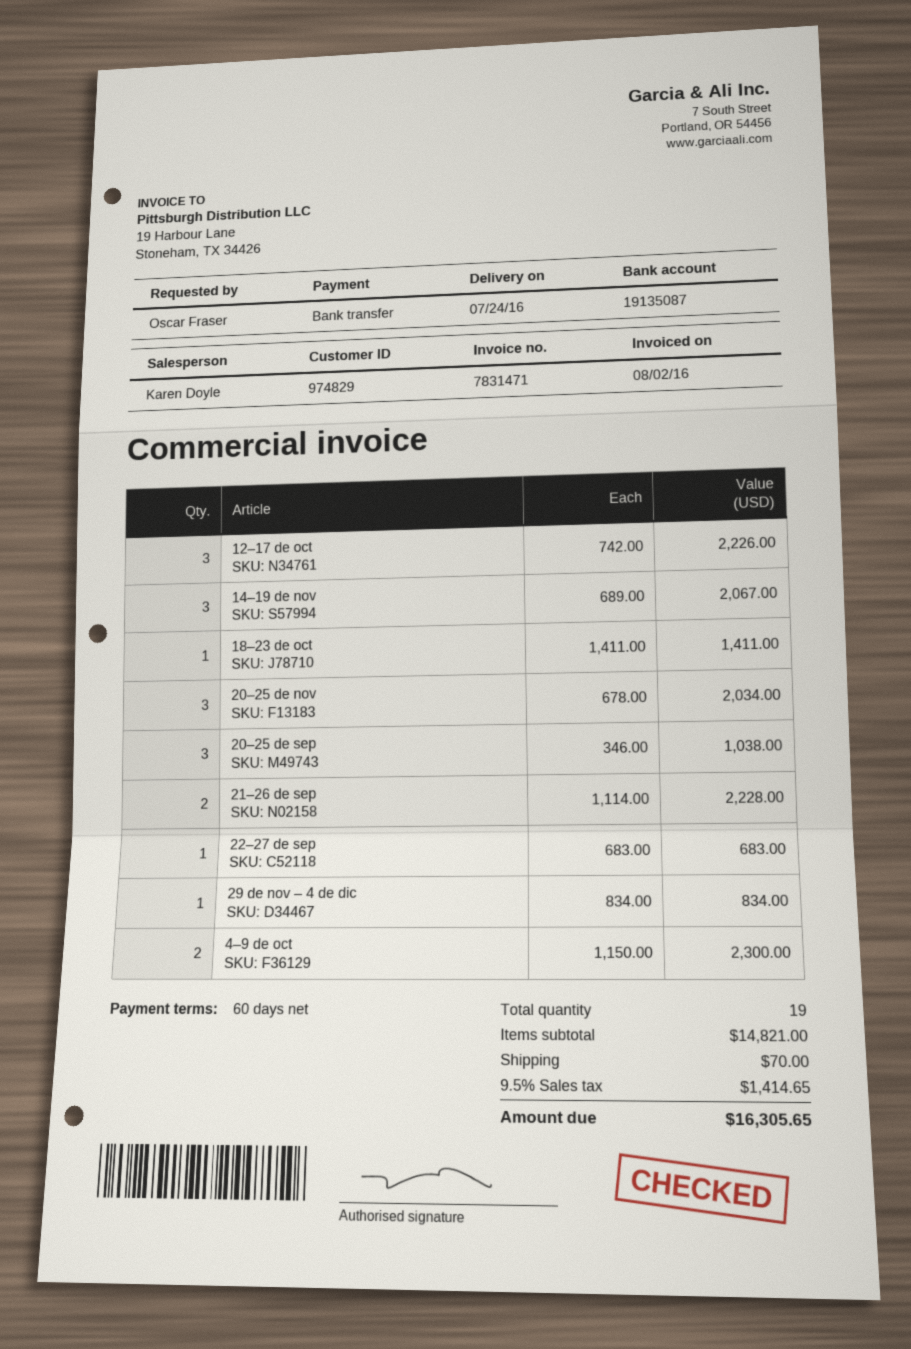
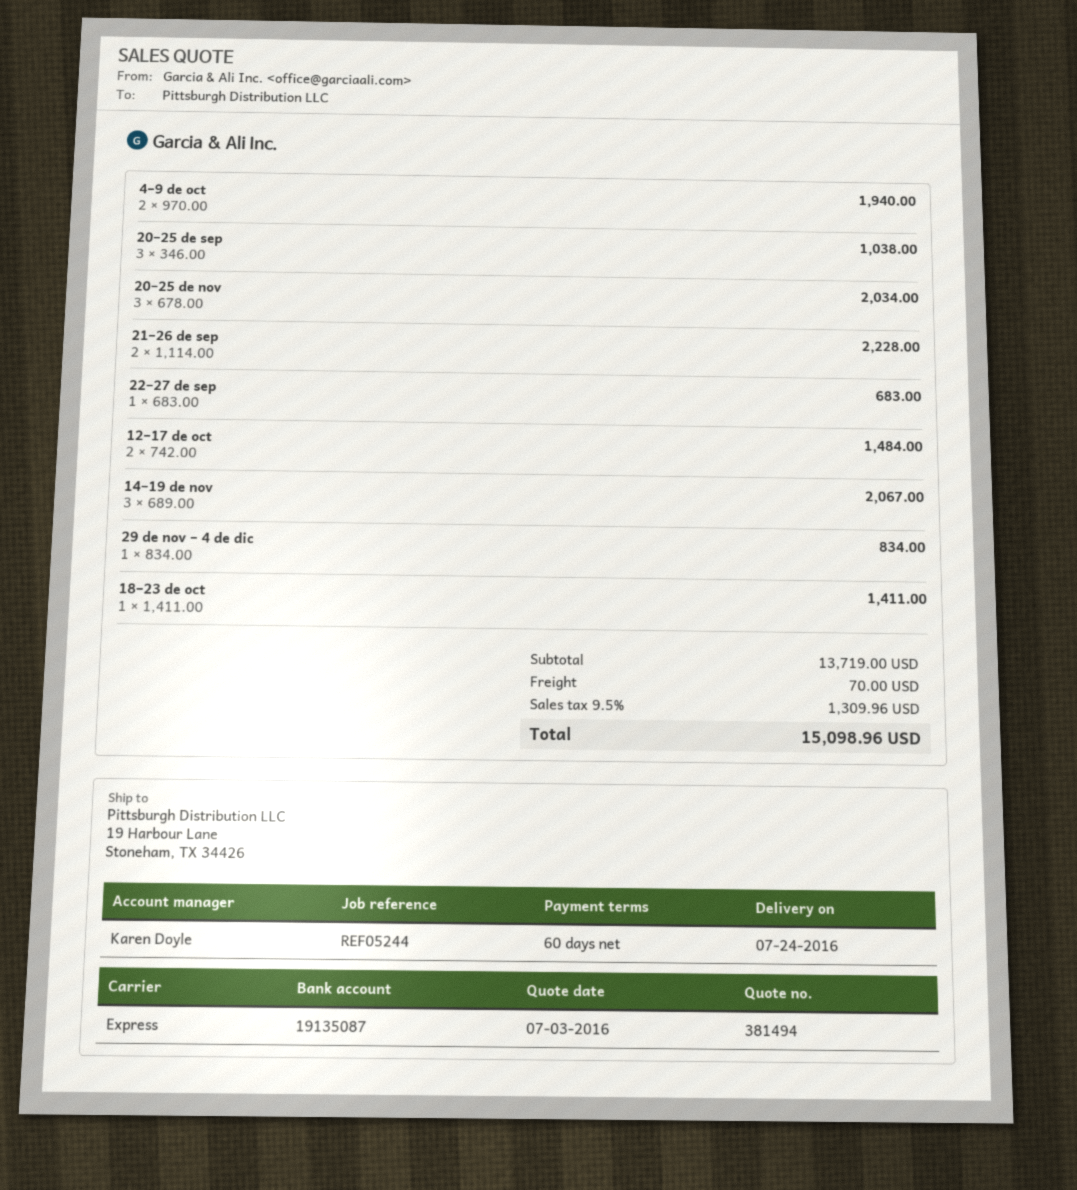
12–17 de oct: 3 x 742.00 = 2226.00 -> 2 x 742.00 = 1484.00
4–9 de oct: 2 x 1150.00 = 2300.00 -> 2 x 970.00 = 1940.00
subtotal: 14821.00 -> 13719.00
tax: 9.5% = 1414.65 -> 9.5% = 1309.96
total: 16305.65 -> 15098.96

